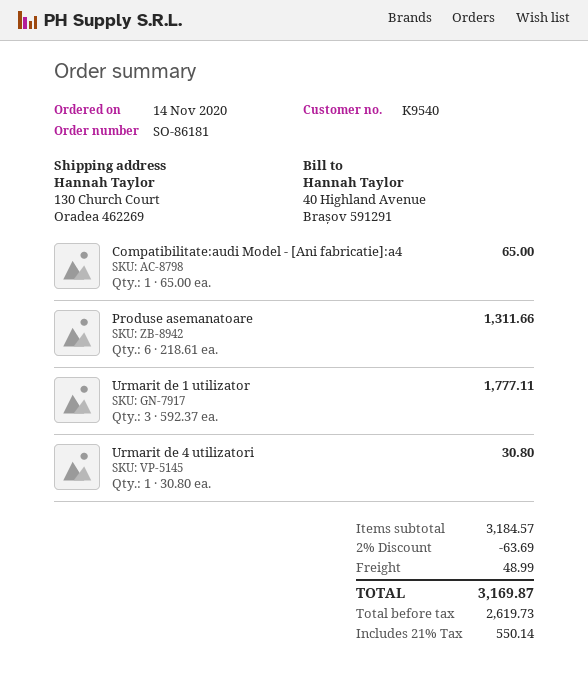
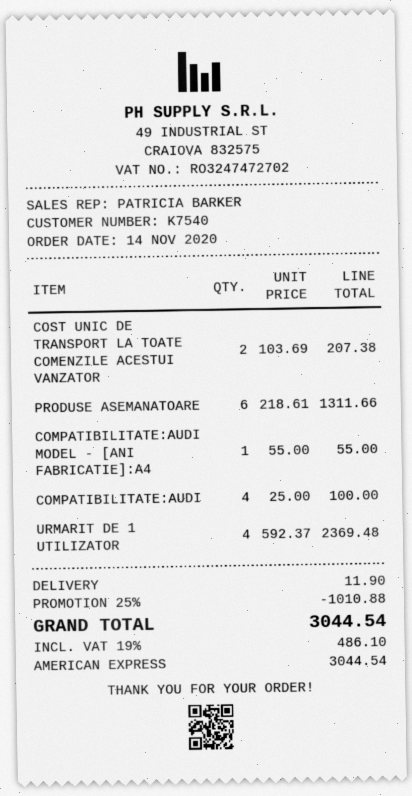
customer number: K9540 -> K7540
Compatibilitate:audi Model - [Ani fabricatie]:a4: 1 x 65.00 = 65.00 -> 1 x 55.00 = 55.00
Urmarit de 1 utilizator: 3 x 592.37 = 1777.11 -> 4 x 592.37 = 2369.48
Urmarit de 4 utilizatori: 1 x 30.80 = 30.80 -> none
COST UNIC DE TRANSPORT LA TOATE COMENZILE ACESTUI VANZATOR: none -> 2 x 103.69 = 207.38
COMPATIBILITATE:AUDI: none -> 4 x 25.00 = 100.00
discount: 2% = 63.69 -> 25% = 1010.88
shipping: 48.99 -> 11.90
tax: 21% = 550.14 -> 19% = 486.10
total: 3169.87 -> 3044.54

